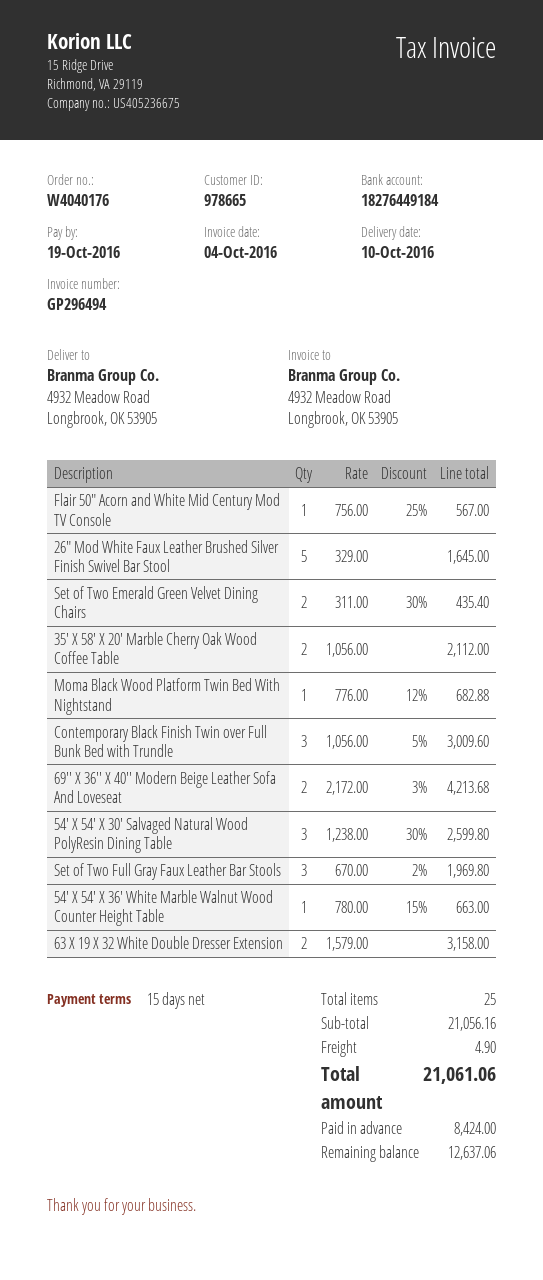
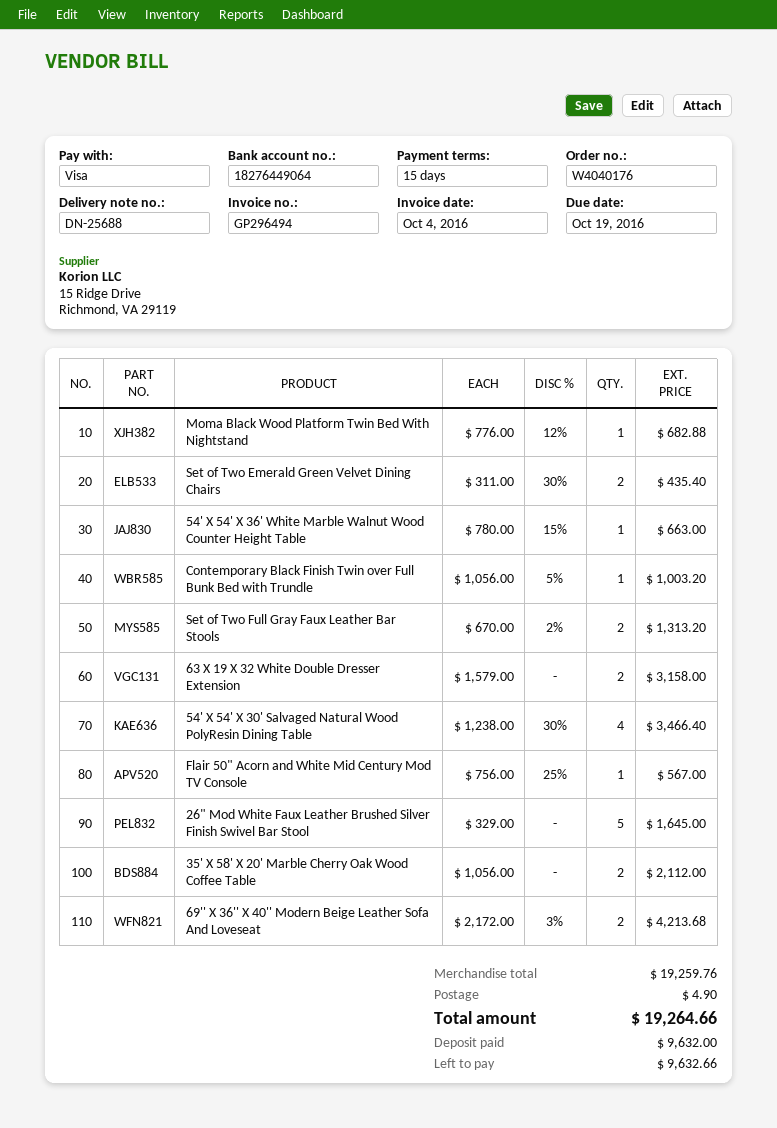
bank account: 18276449184 -> 18276449064
Contemporary Black Finish Twin over Full Bunk Bed with Trundle: 3 x 1056.00 - 5% = 3009.60 -> 1 x 1056.00 - 5% = 1003.20
54' X 54' X 30' Salvaged Natural Wood PolyResin Dining Table: 3 x 1238.00 - 30% = 2599.80 -> 4 x 1238.00 - 30% = 3466.40
Set of Two Full Gray Faux Leather Bar Stools: 3 x 670.00 - 2% = 1969.80 -> 2 x 670.00 - 2% = 1313.20
subtotal: 21056.16 -> 19259.76
total: 21061.06 -> 19264.66
deposit: 8424.00 -> 9632.00
balance: 12637.06 -> 9632.66

